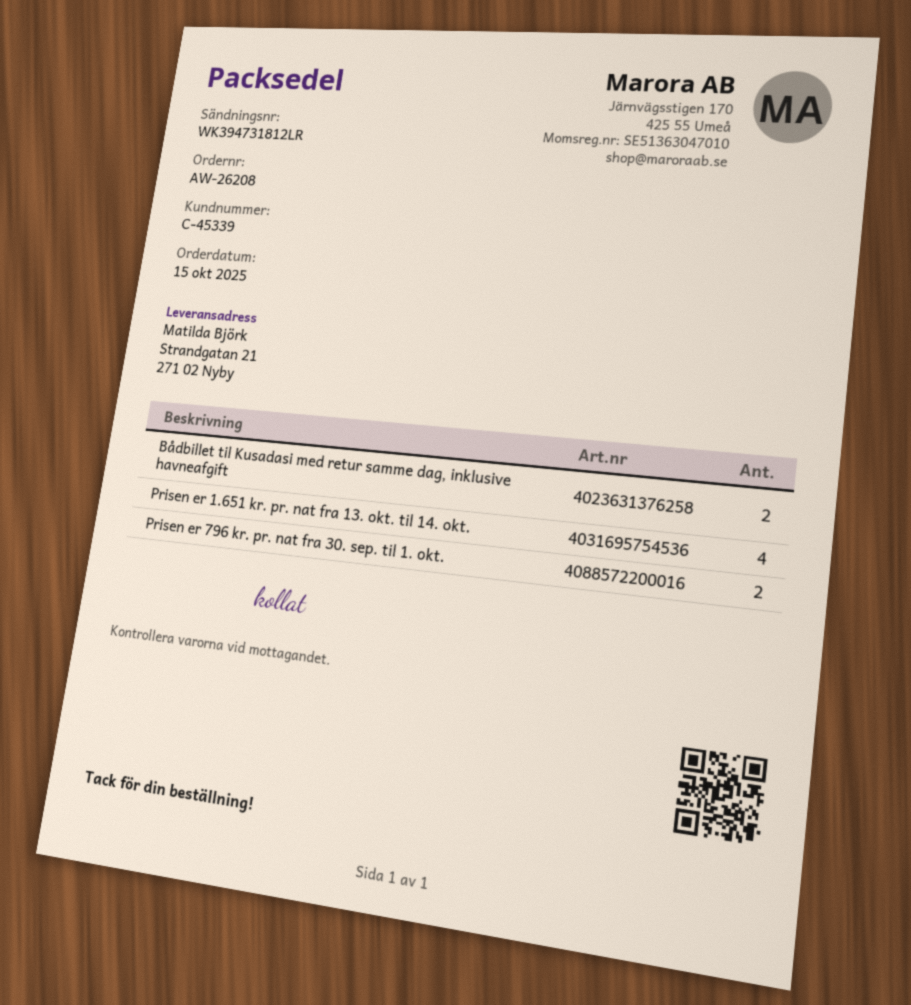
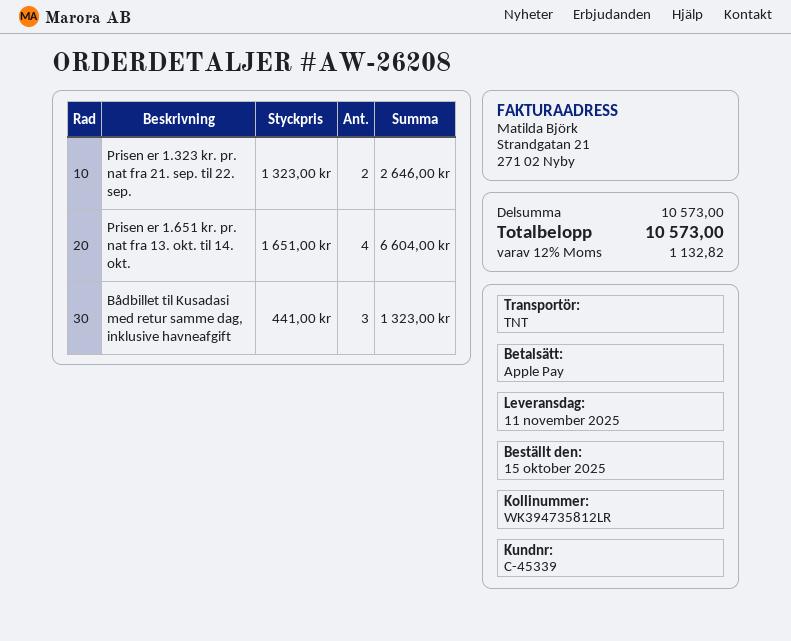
tracking number: WK394731812LR -> WK394735812LR
Bådbillet til Kusadasi med retur samme dag, inklusive havneafgift: 2 -> 3
Prisen er 796 kr. pr. nat fra 30. sep. til 1. okt.: 2 -> none
Prisen er 1.323 kr. pr. nat fra 21. sep. til 22. sep.: none -> 2

